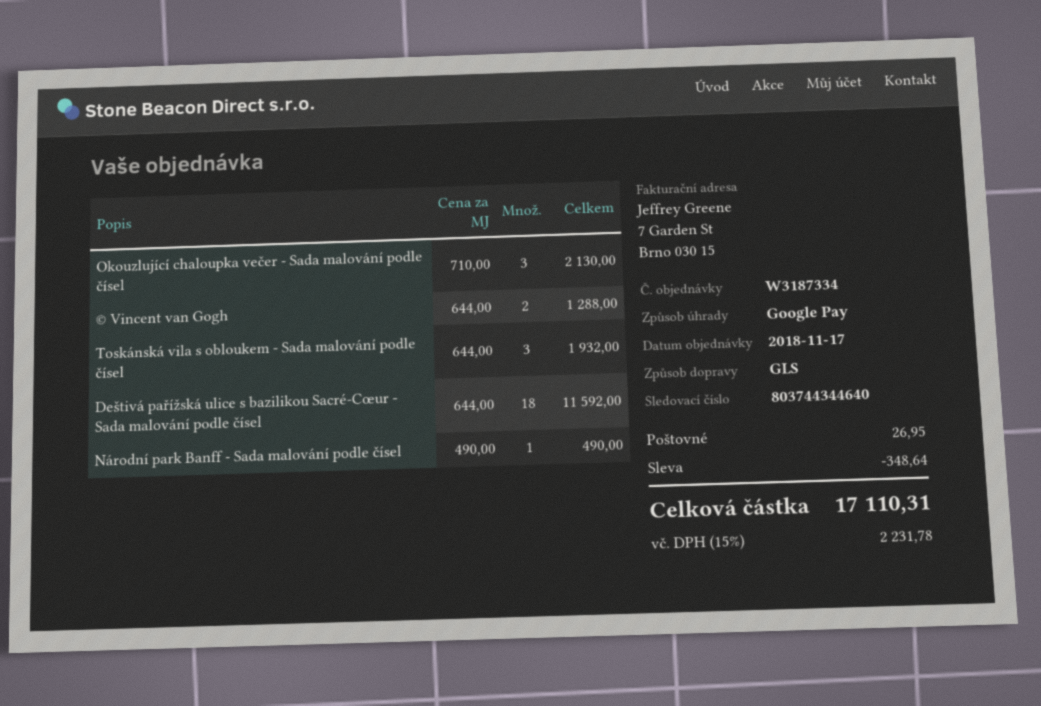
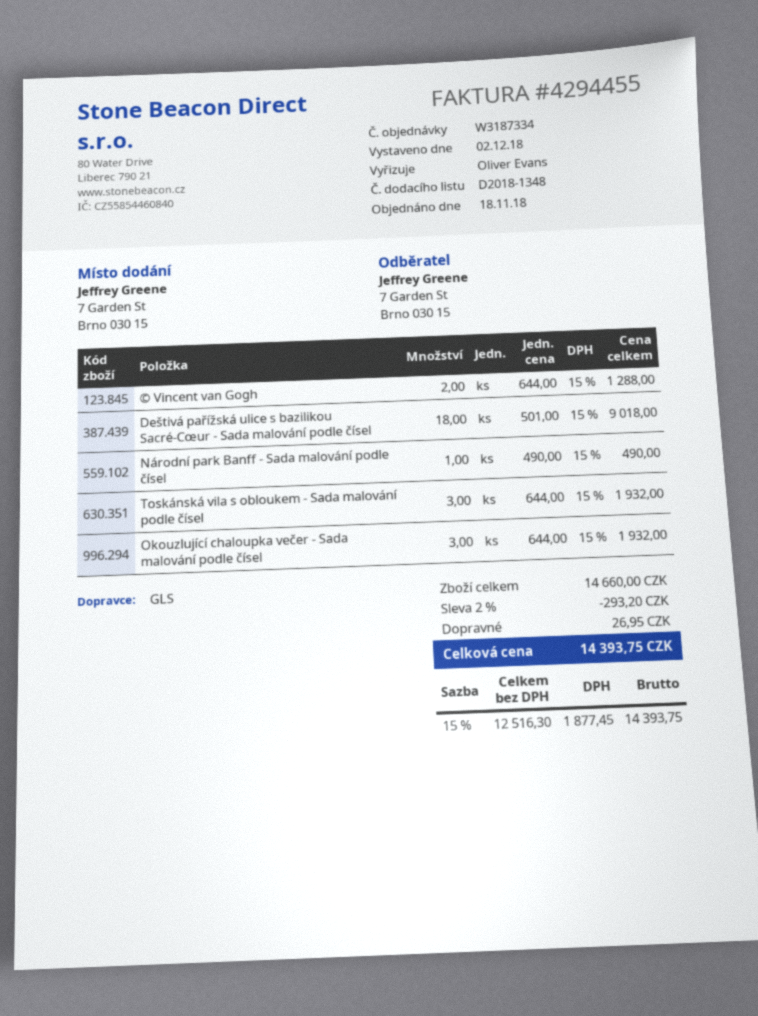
order date: 2018-11-17 -> 2018-11-18
Okouzlující chaloupka večer - Sada malování podle čísel: 3 x 710.00 = 2130.00 -> 3 x 644.00 = 1932.00
Deštivá pařížská ulice s bazilikou Sacré-Cœur - Sada malování podle čísel: 18 x 644.00 = 11592.00 -> 18 x 501.00 = 9018.00
discount: 348.64 -> 293.20
tax: 15% = 2231.78 -> 15% = 1877.45
total: 17110.31 -> 14393.75

